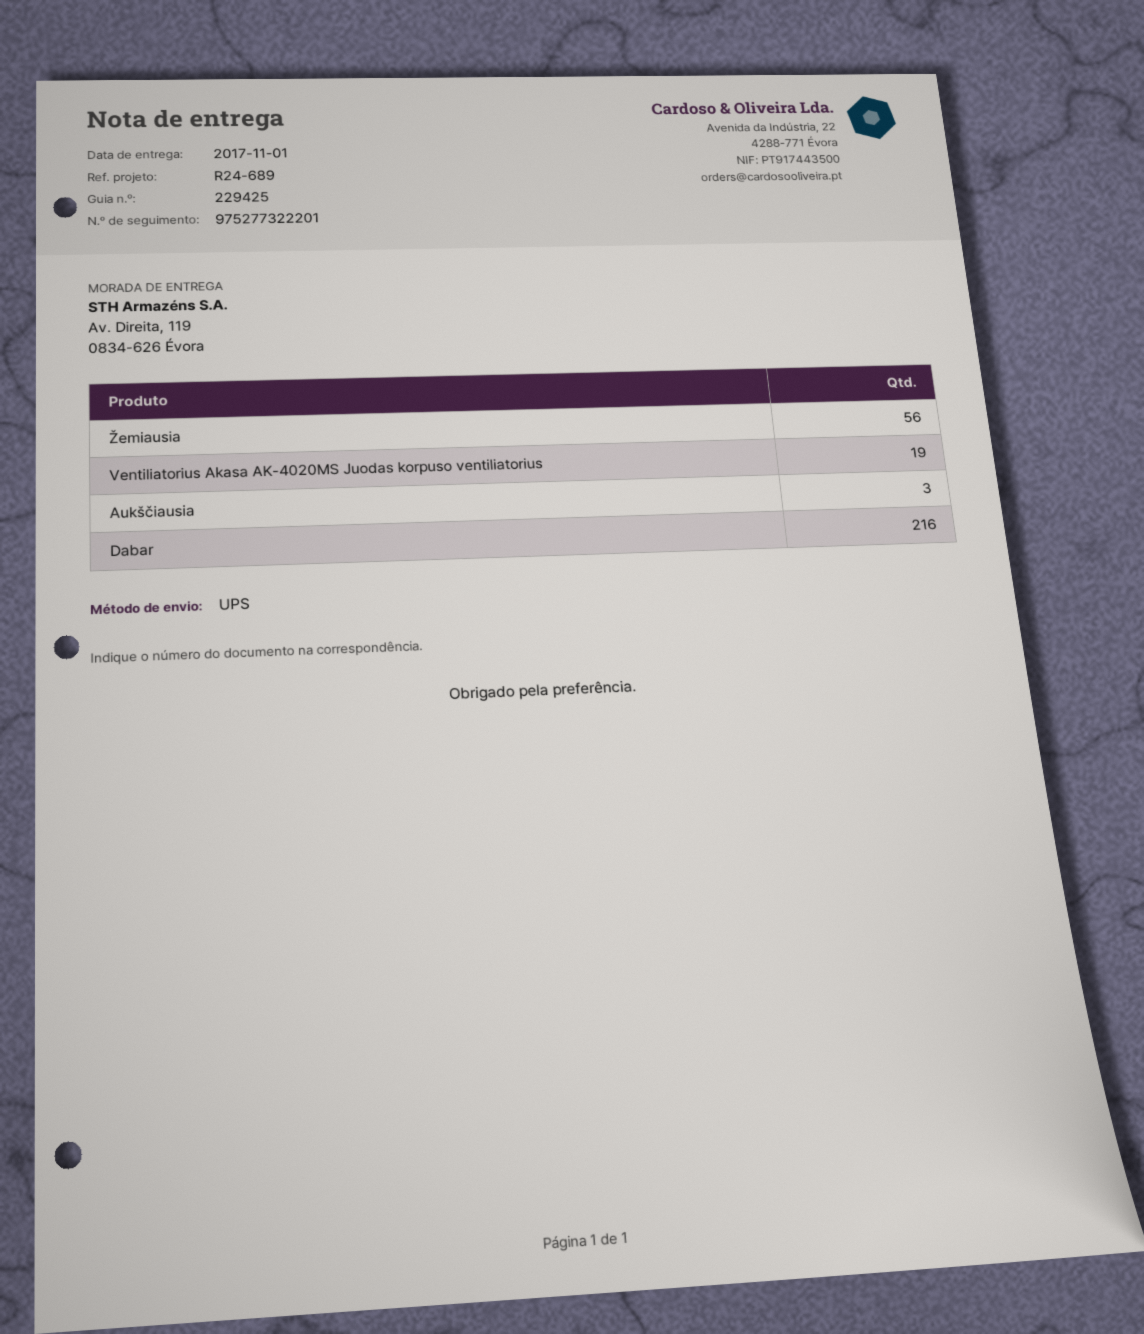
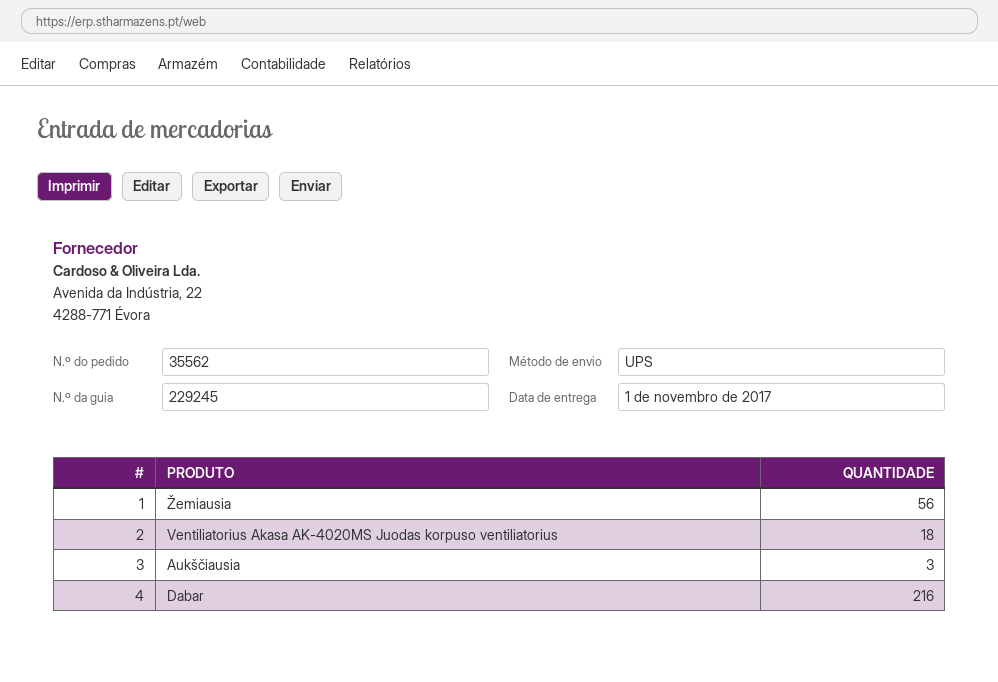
delivery note number: 229425 -> 229245
Ventiliatorius Akasa AK-4020MS Juodas korpuso ventiliatorius: 19 -> 18

